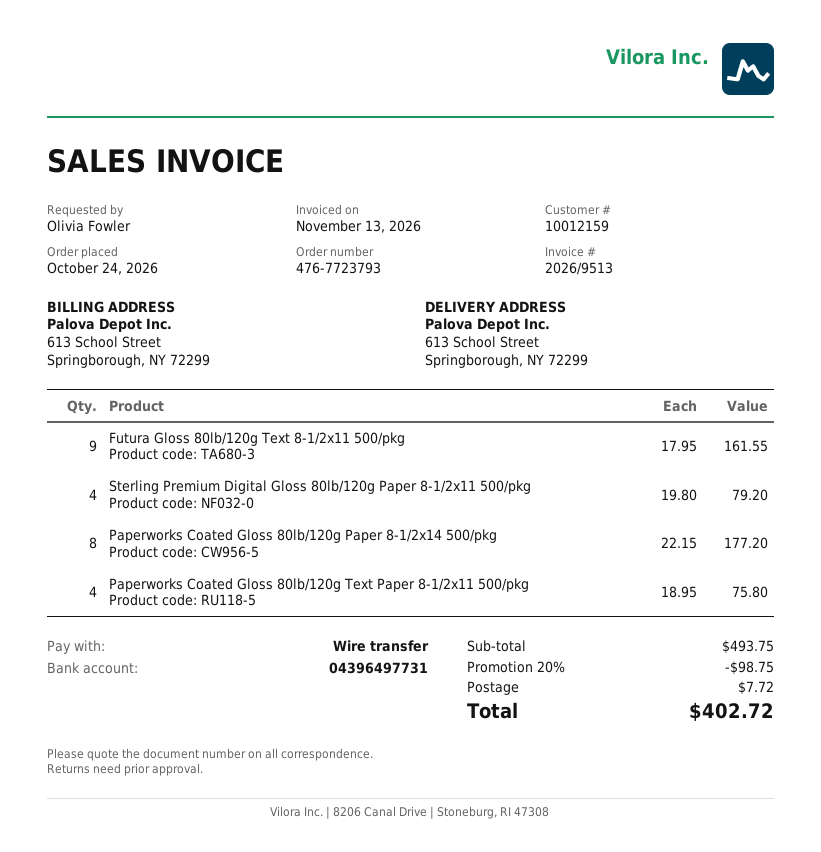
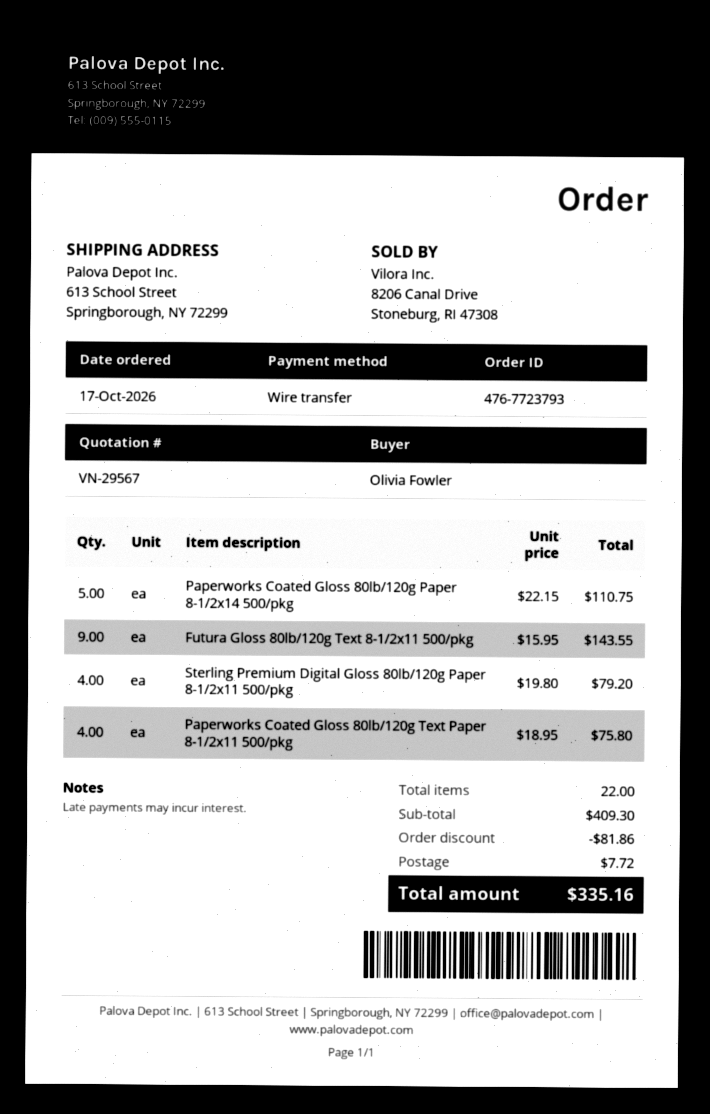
order date: 2026-10-24 -> 2026-10-17
Futura Gloss 80lb/120g Text 8-1/2x11 500/pkg: 9 x 17.95 = 161.55 -> 9 x 15.95 = 143.55
Paperworks Coated Gloss 80lb/120g Paper 8-1/2x14 500/pkg: 8 x 22.15 = 177.20 -> 5 x 22.15 = 110.75
subtotal: 493.75 -> 409.30
discount: 98.75 -> 81.86
total: 402.72 -> 335.16

